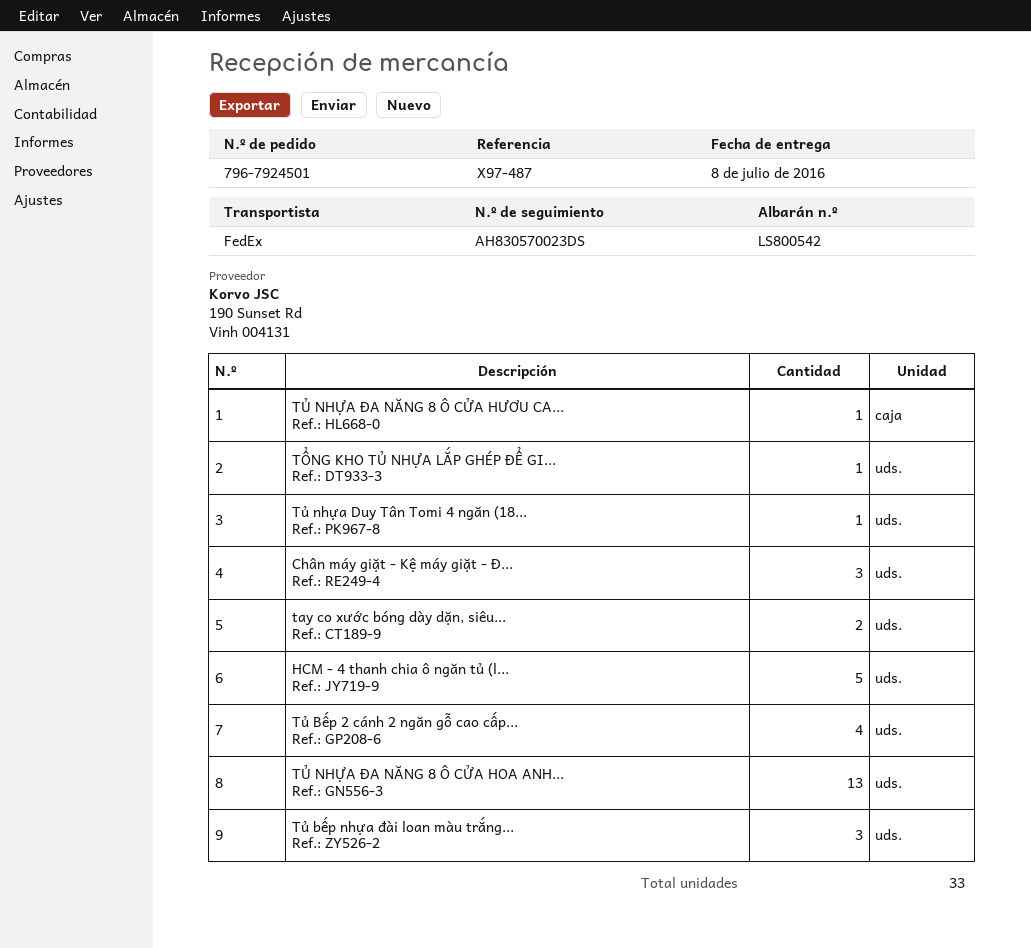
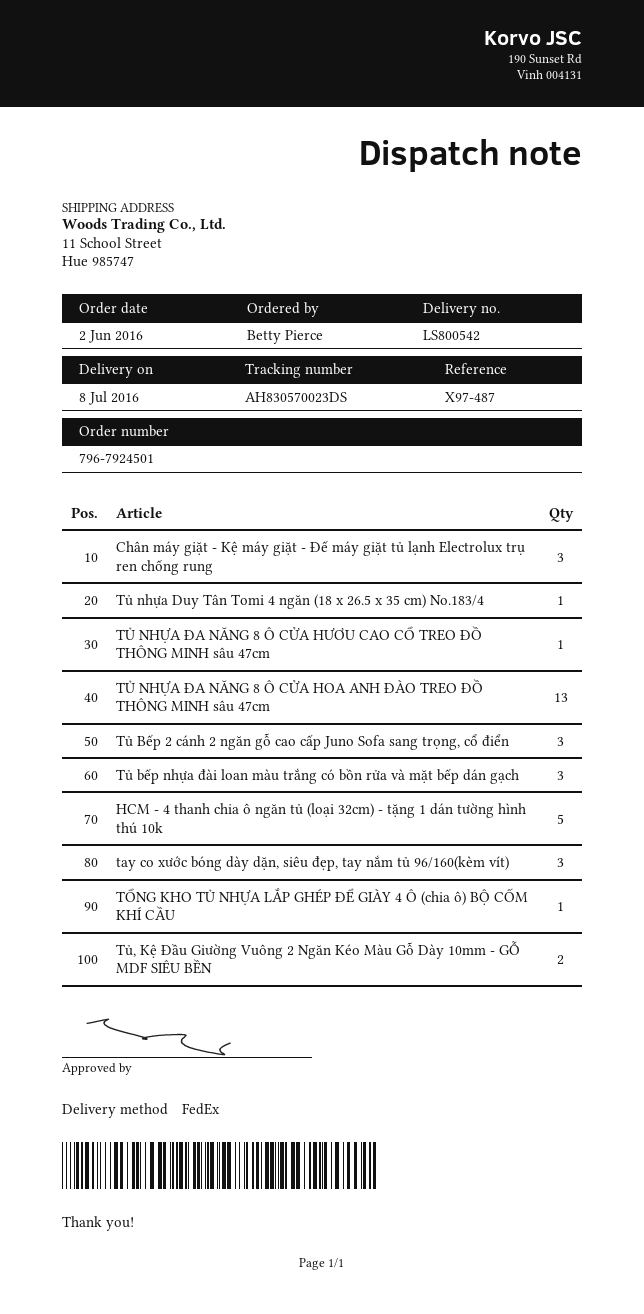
tay co xước bóng dày dặn, siêu...: 2 -> 3
Tủ Bếp 2 cánh 2 ngăn gỗ cao cấp...: 4 -> 3
Tủ, Kệ Đầu Giường Vuông 2 Ngăn Kéo Màu Gỗ Dày 10mm - GỖ MDF SIÊU BỀN: none -> 2

